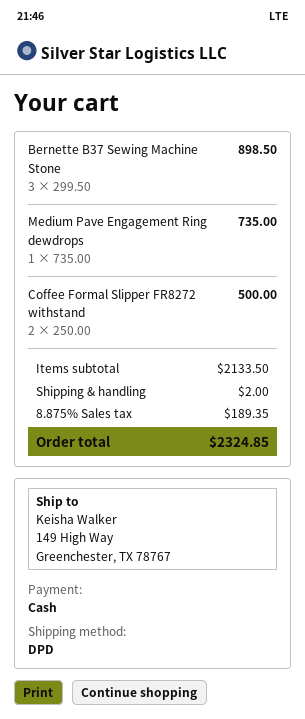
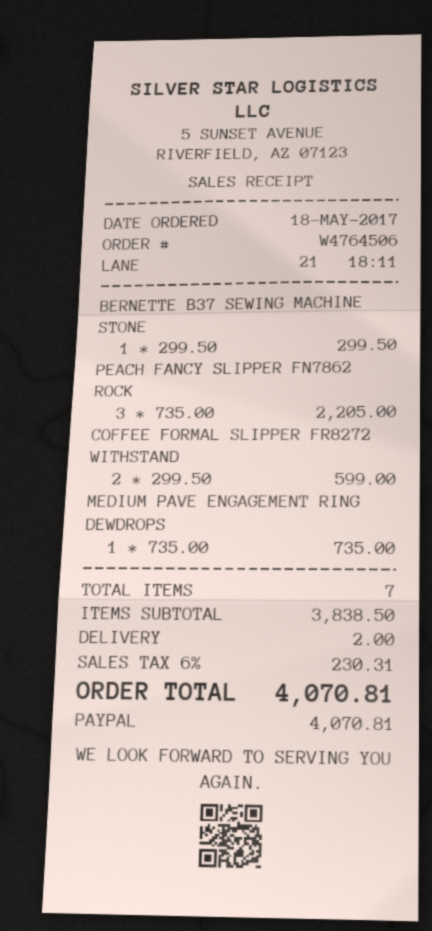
payment method: cash -> PayPal
Bernette B37 Sewing Machine Stone: 3 x 299.50 = 898.50 -> 1 x 299.50 = 299.50
Coffee Formal Slipper FR8272 withstand: 2 x 250.00 = 500.00 -> 2 x 299.50 = 599.00
PEACH FANCY SLIPPER FN7862 ROCK: none -> 3 x 735.00 = 2205.00
subtotal: 2133.50 -> 3838.50
tax: 8.875% = 189.35 -> 6% = 230.31
total: 2324.85 -> 4070.81

